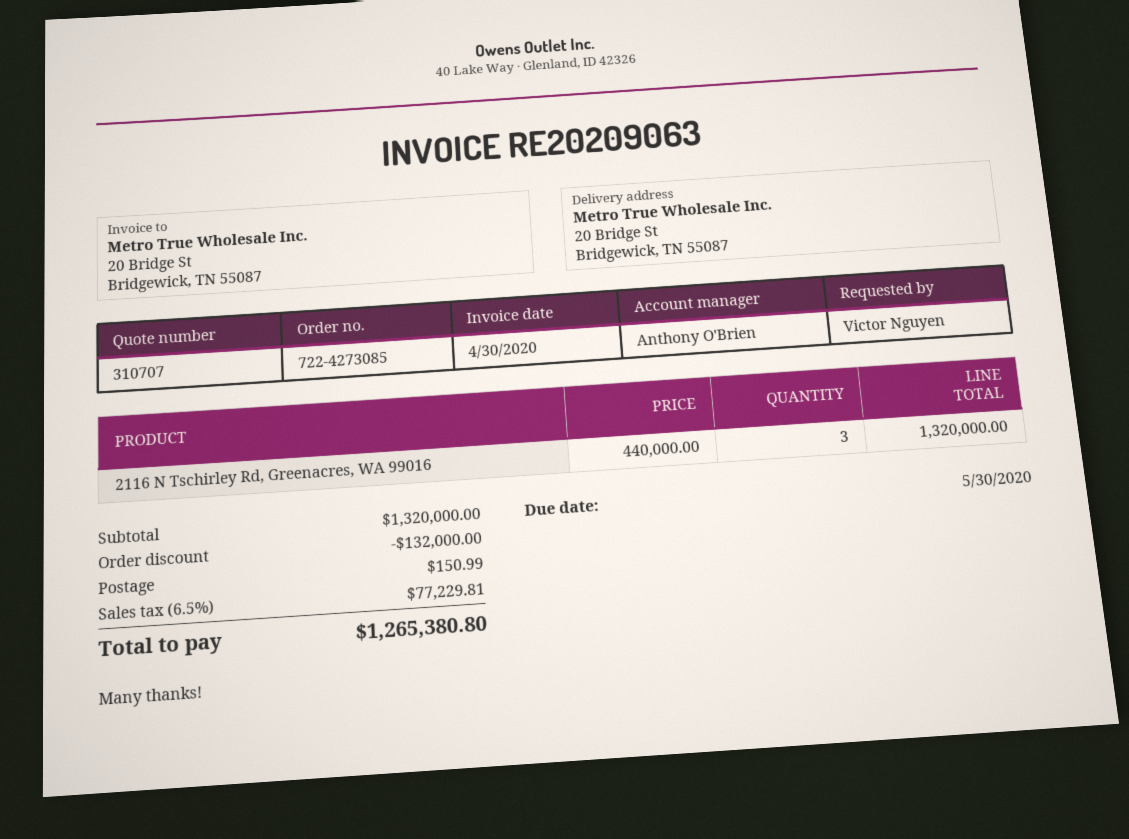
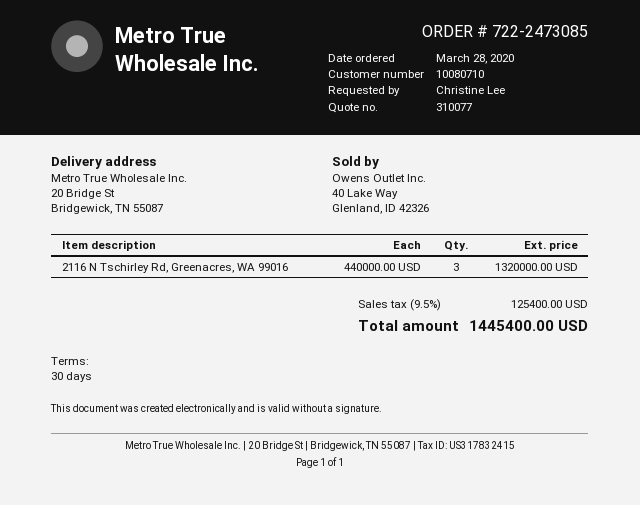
quote number: 310707 -> 310077
order number: 722-4273085 -> 722-2473085
ordered by: Victor Nguyen -> Christine Lee
discount: 132000.00 -> none
shipping: 150.99 -> none
tax: 6.5% = 77229.81 -> 9.5% = 125400.00
total: 1265380.80 -> 1445400.00

